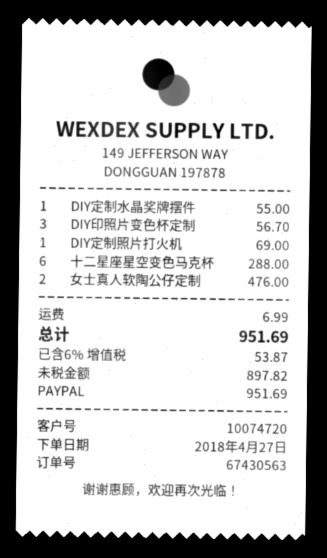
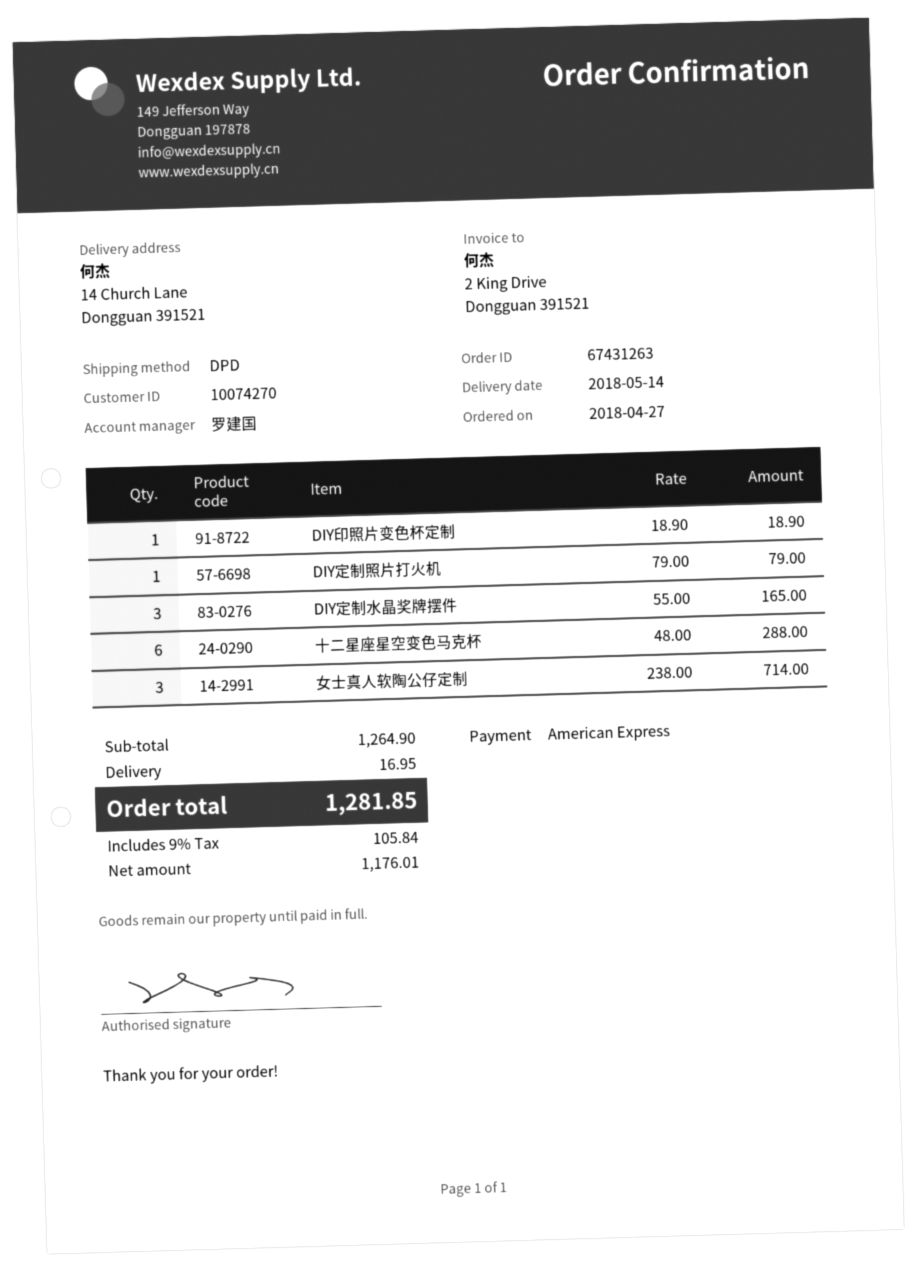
order number: 67430563 -> 67431263
customer number: 10074720 -> 10074270
payment method: PayPal -> American Express
DIY定制水晶奖牌摆件: 1 for 55.00 -> 3 for 165.00
DIY印照片变色杯定制: 3 for 56.70 -> 1 for 18.90
DIY定制照片打火机: 1 for 69.00 -> 1 for 79.00
女士真人软陶公仔定制: 2 for 476.00 -> 3 for 714.00
shipping: 6.99 -> 16.95
net: 897.82 -> 1176.01
tax: 6% = 53.87 -> 9% = 105.84
total: 951.69 -> 1281.85

